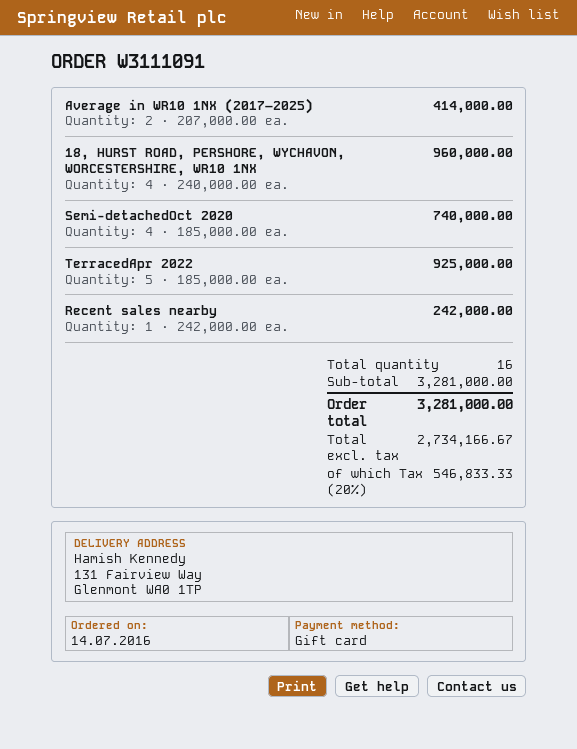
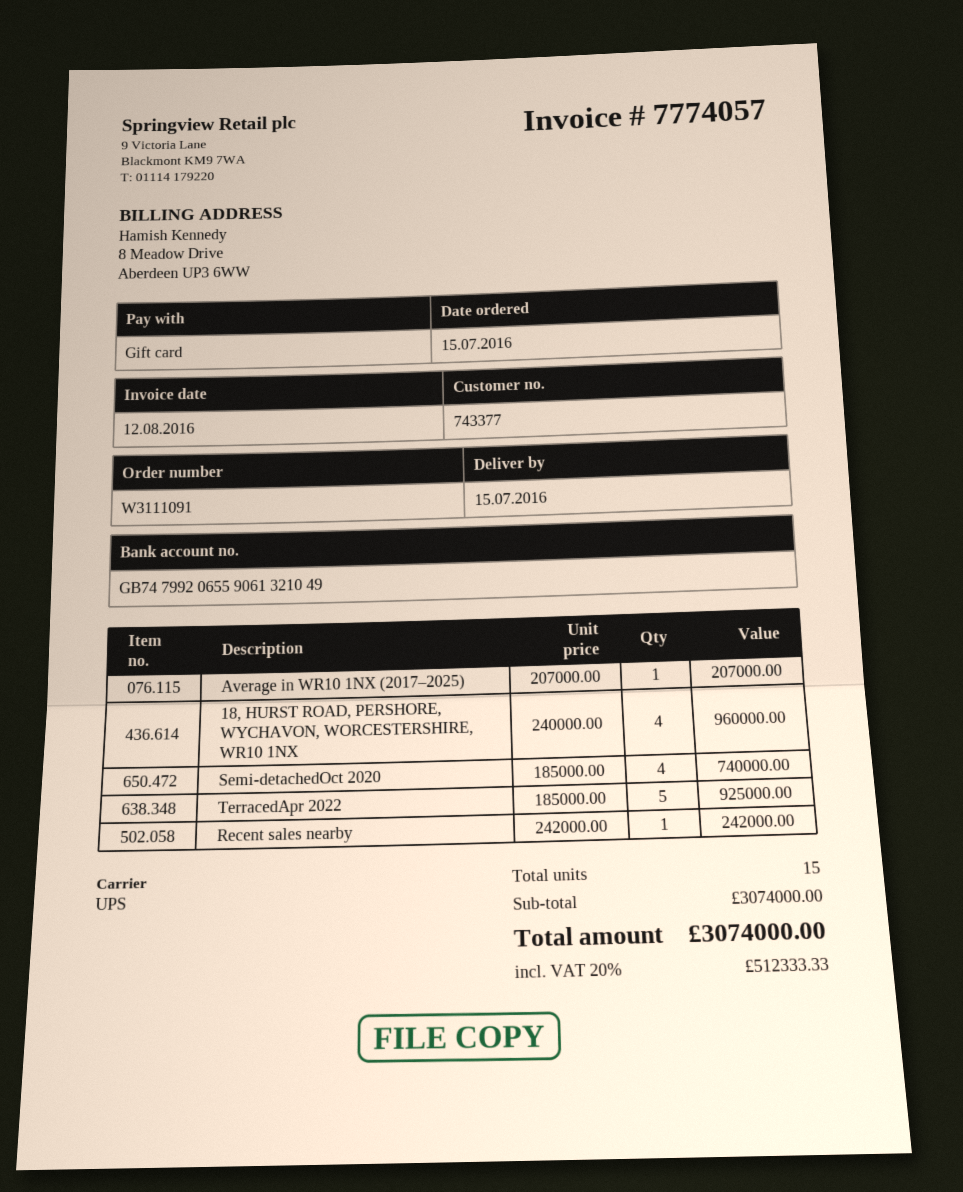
order date: 2016-07-14 -> 2016-07-15
Average in WR10 1NX (2017–2025): 2 x 207000.00 = 414000.00 -> 1 x 207000.00 = 207000.00
total quantity: 16 -> 15
subtotal: 3281000.00 -> 3074000.00
tax: 20% = 546833.33 -> 20% = 512333.33
total: 3281000.00 -> 3074000.00

